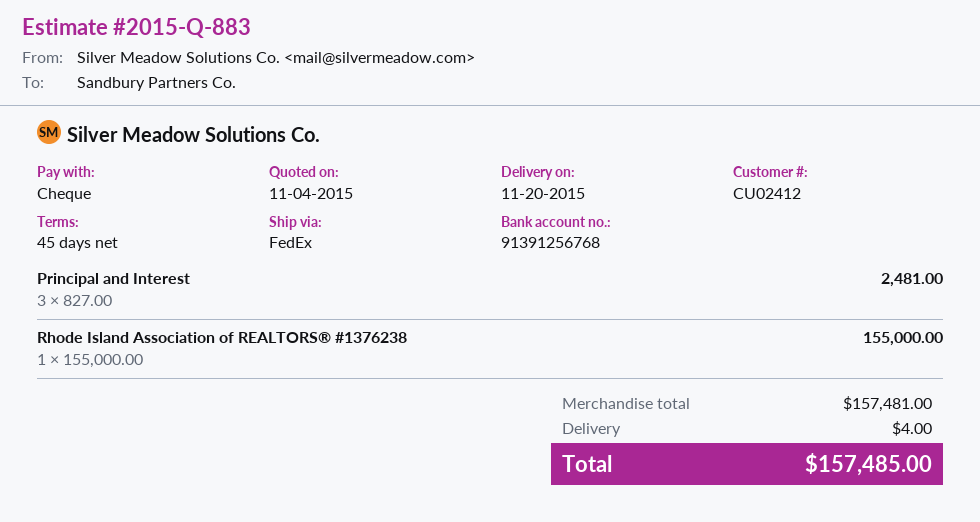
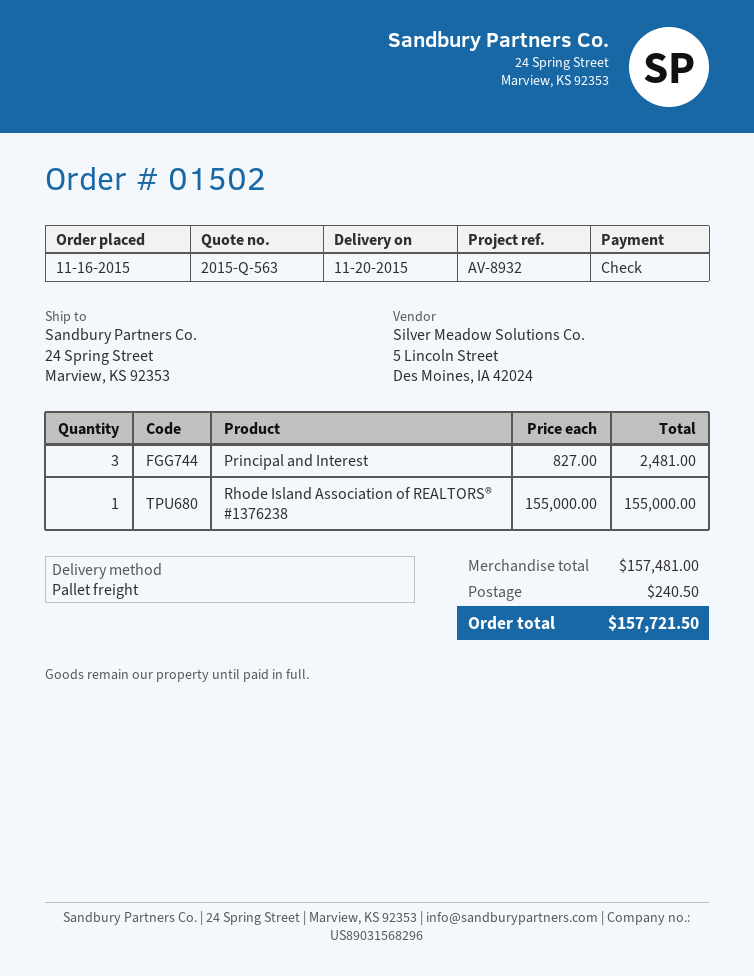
quote number: 2015-Q-883 -> 2015-Q-563
shipping method: FedEx -> pallet freight
shipping: 4.00 -> 240.50
total: 157485.00 -> 157721.50

